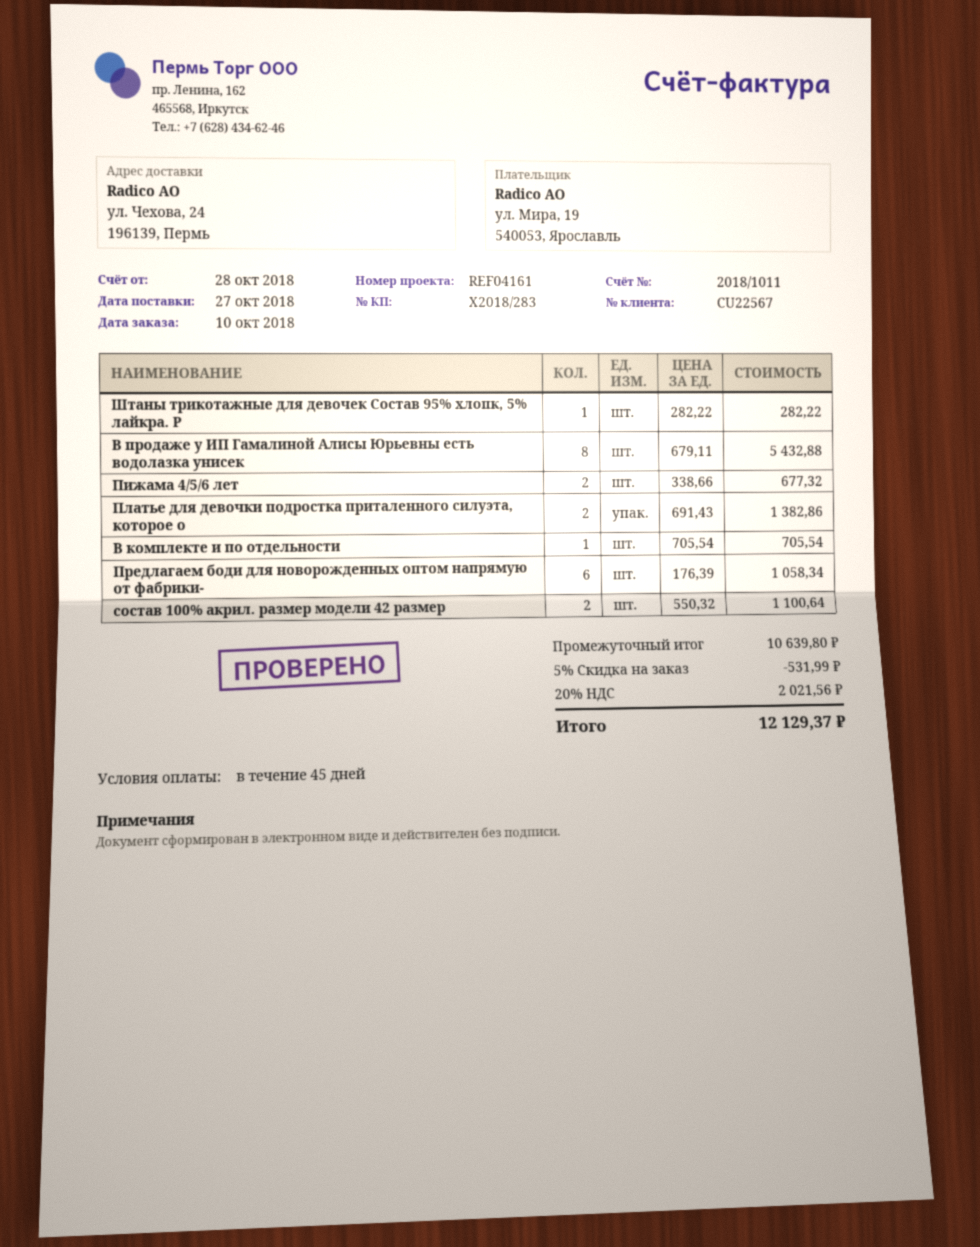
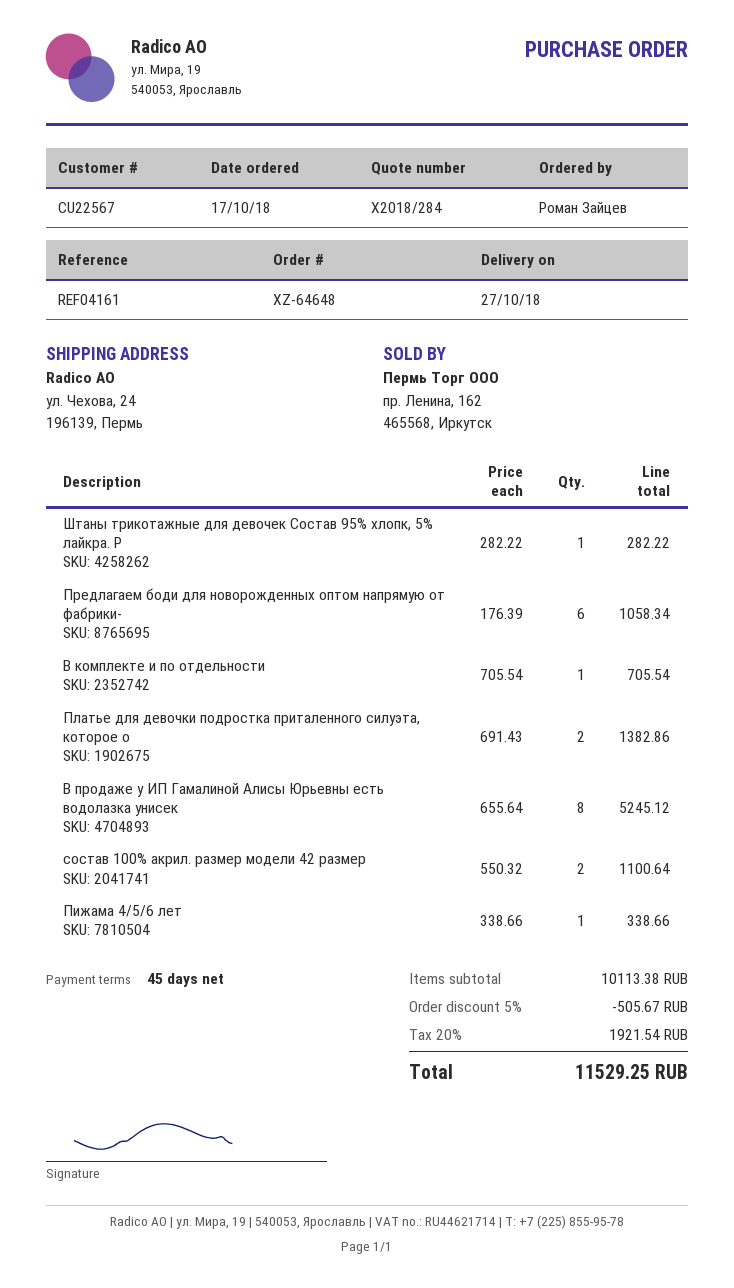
quote number: X2018/283 -> X2018/284
order date: 2018-10-10 -> 2018-10-17
В продаже у ИП Гамалиной Алисы Юрьевны есть водолазка унисек: 8 x 679.11 = 5432.88 -> 8 x 655.64 = 5245.12
Пижама 4/5/6 лет: 2 x 338.66 = 677.32 -> 1 x 338.66 = 338.66
subtotal: 10639.80 -> 10113.38
discount: 5% = 531.99 -> 5% = 505.67
tax: 20% = 2021.56 -> 20% = 1921.54
total: 12129.37 -> 11529.25

